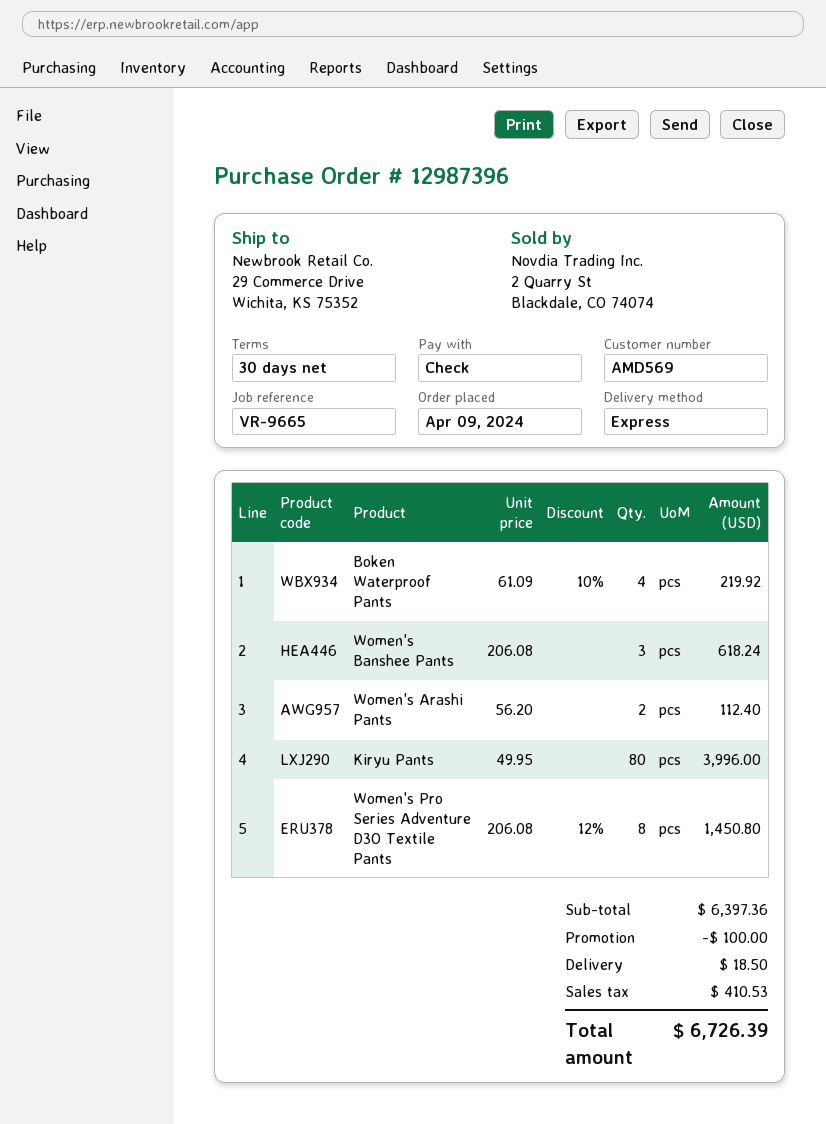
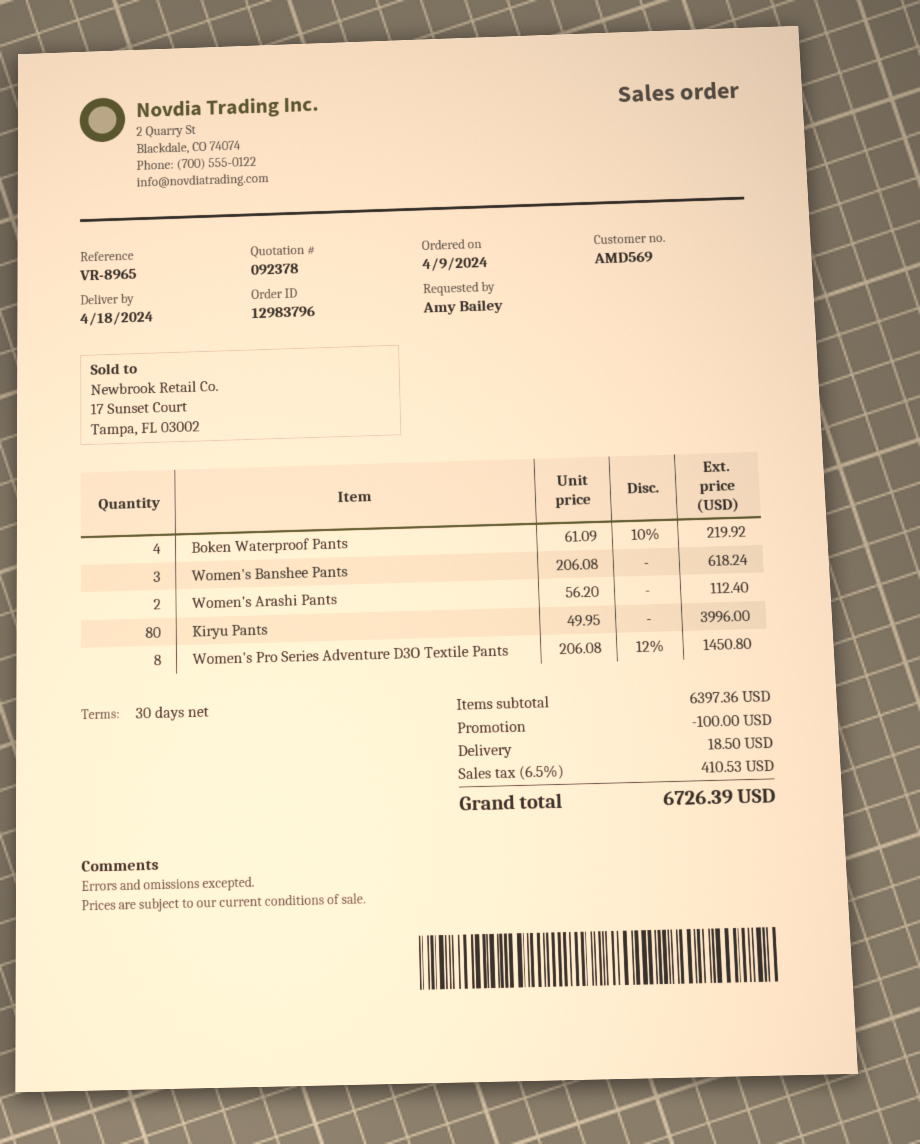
order number: 12987396 -> 12983796
reference: VR-9665 -> VR-8965

